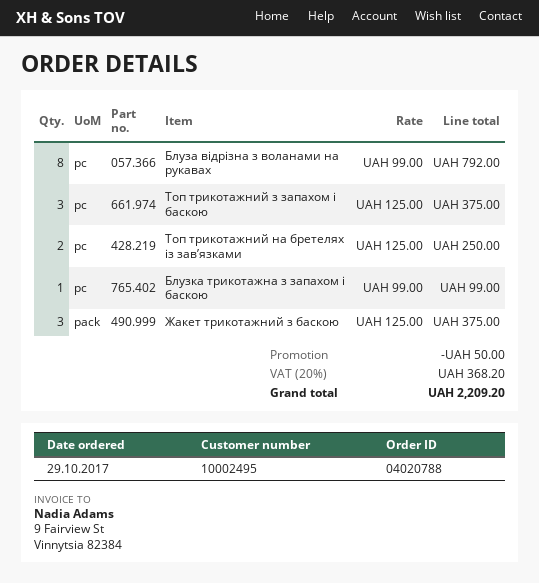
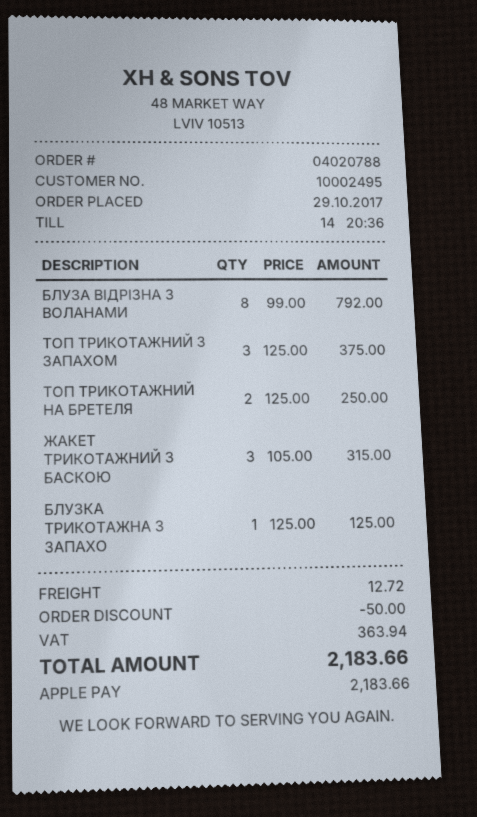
Блузка трикотажна з запахом і баскою: 1 x 99.00 = 99.00 -> 1 x 125.00 = 125.00
Жакет трикотажний з баскою: 3 x 125.00 = 375.00 -> 3 x 105.00 = 315.00
shipping: none -> 12.72
tax: 368.20 -> 363.94
total: 2209.20 -> 2183.66

